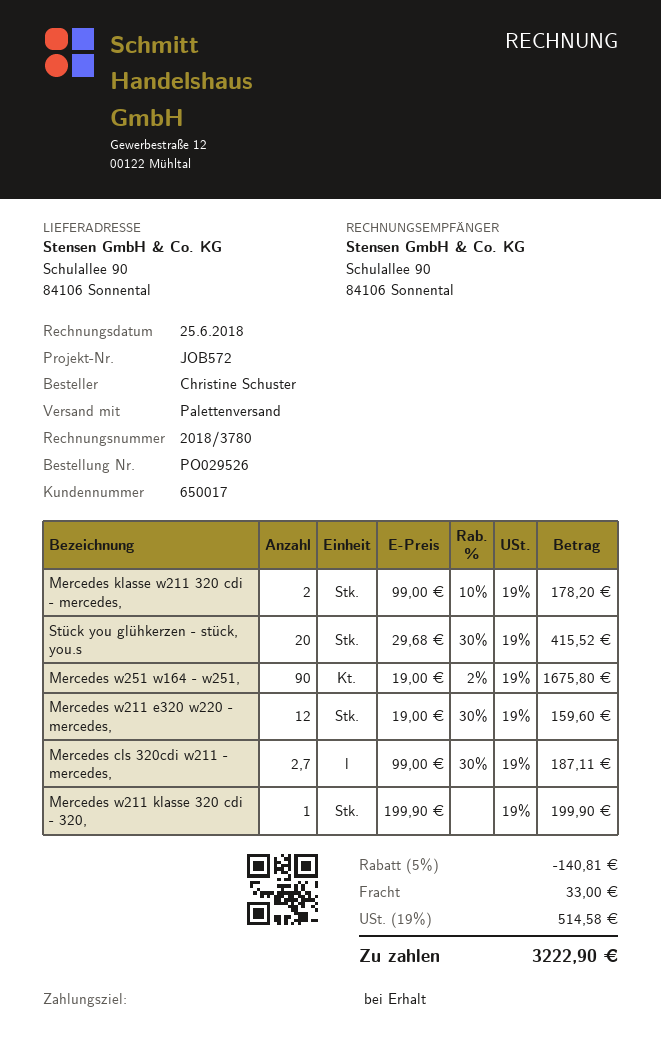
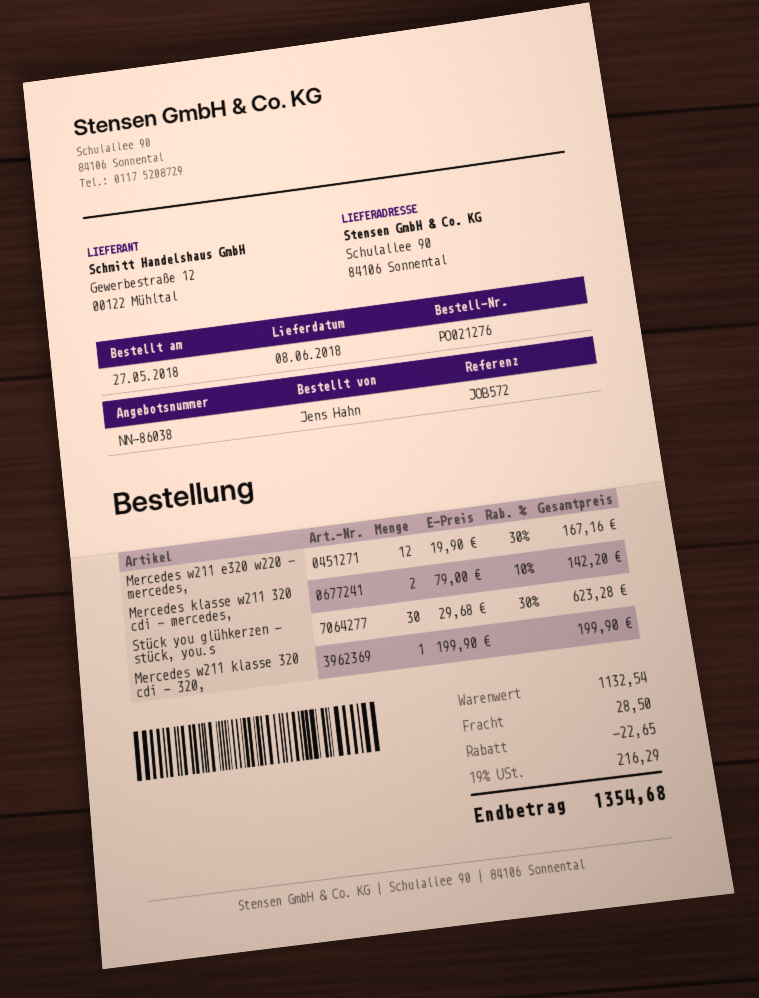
order number: PO029526 -> PO021276
ordered by: Christine Schuster -> Jens Hahn
Mercedes klasse w211 320 cdi - mercedes,: 2 x 99.00 - 10% = 178.20 -> 2 x 79.00 - 10% = 142.20
Stück you glühkerzen - stück, you.s: 20 x 29.68 - 30% = 415.52 -> 30 x 29.68 - 30% = 623.28
Mercedes w251 w164 - w251,: 90 x 19.00 - 2% = 1675.80 -> none
Mercedes w211 e320 w220 - mercedes,: 12 x 19.00 - 30% = 159.60 -> 12 x 19.90 - 30% = 167.16
Mercedes cls 320cdi w211 - mercedes,: 2.7 x 99.00 - 30% = 187.11 -> none
discount: 140.81 -> 22.65
shipping: 33.00 -> 28.50
tax: 19% = 514.58 -> 19% = 216.29
total: 3222.90 -> 1354.68

